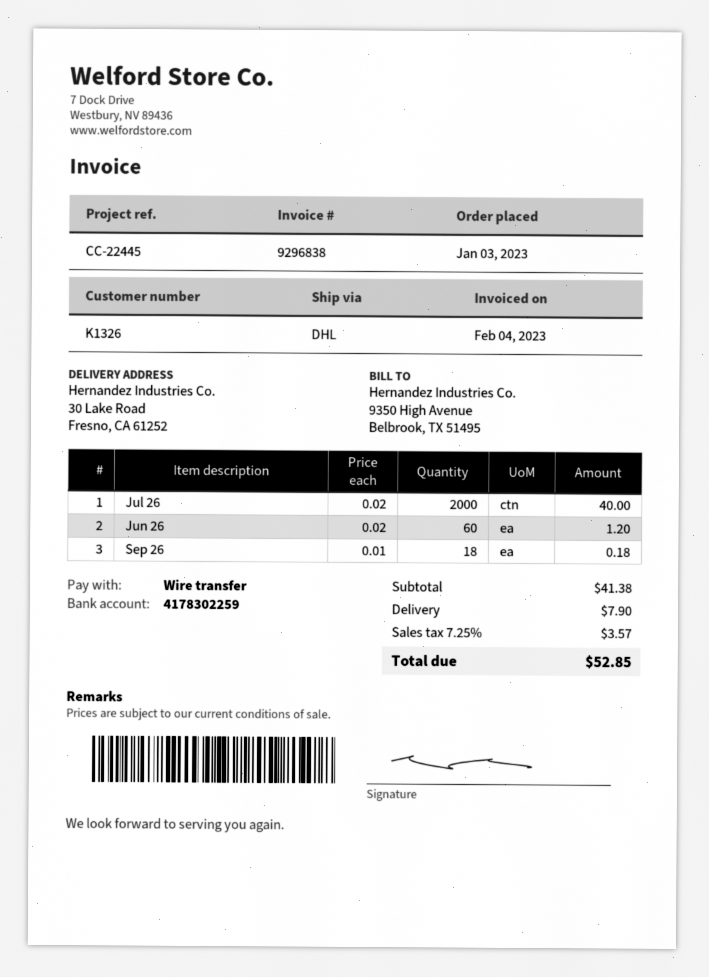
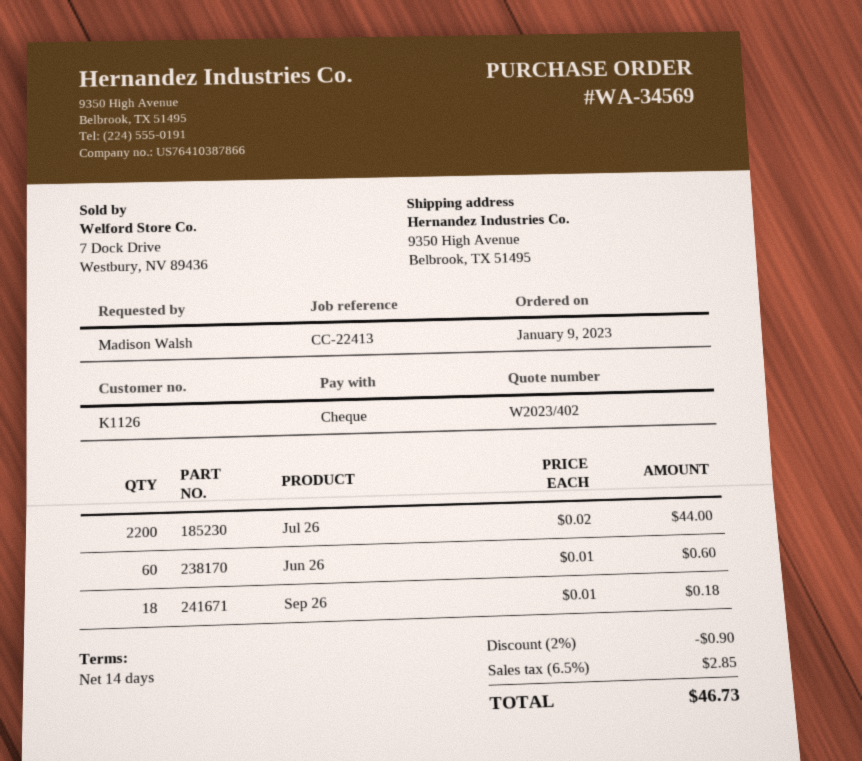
order date: 2023-01-03 -> 2023-01-09
customer number: K1326 -> K1126
reference: CC-22445 -> CC-22413
payment method: bank transfer -> cheque
ship to: 30 Lake Road, Fresno, CA 61252 -> 9350 High Avenue, Belbrook, TX 51495
Jul 26: 2000 x 0.02 = 40.00 -> 2200 x 0.02 = 44.00
Jun 26: 60 x 0.02 = 1.20 -> 60 x 0.01 = 0.60
discount: none -> 2% = 0.90
shipping: 7.90 -> none
tax: 7.25% = 3.57 -> 6.5% = 2.85
total: 52.85 -> 46.73

